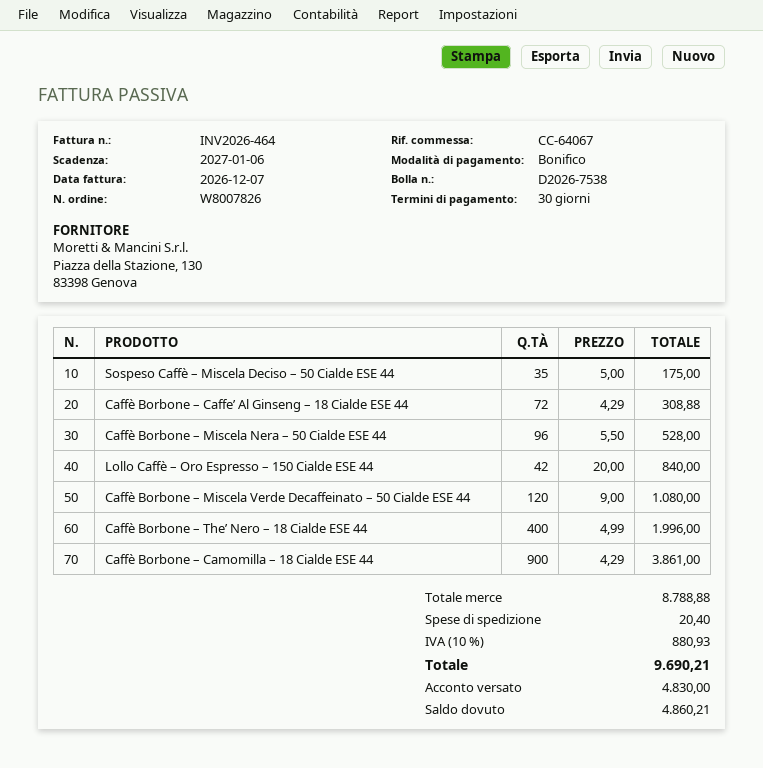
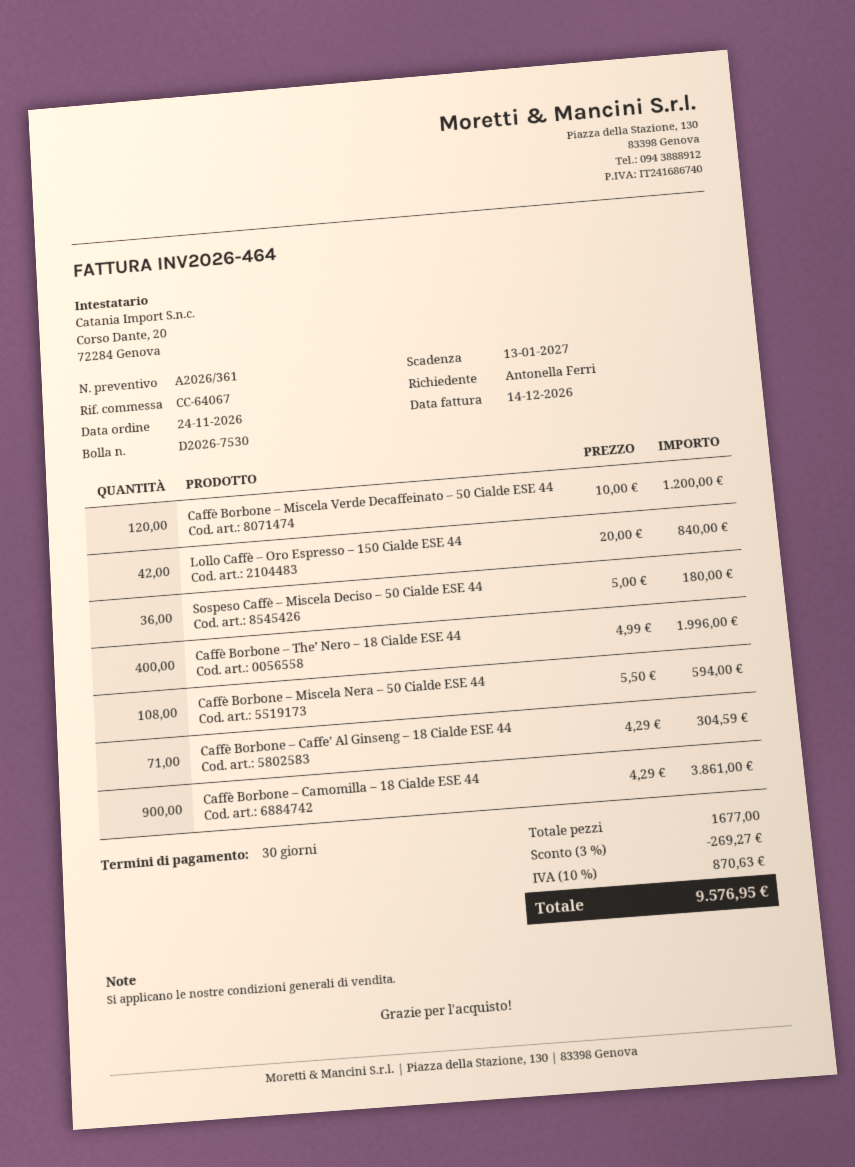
delivery note number: D2026-7538 -> D2026-7530
invoice date: 2026-12-07 -> 2026-12-14
due date: 2027-01-06 -> 2027-01-13
Sospeso Caffè – Miscela Deciso – 50 Cialde ESE 44: 35 x 5.00 = 175.00 -> 36 x 5.00 = 180.00
Caffè Borbone – Caffe’ Al Ginseng – 18 Cialde ESE 44: 72 x 4.29 = 308.88 -> 71 x 4.29 = 304.59
Caffè Borbone – Miscela Nera – 50 Cialde ESE 44: 96 x 5.50 = 528.00 -> 108 x 5.50 = 594.00
Caffè Borbone – Miscela Verde Decaffeinato – 50 Cialde ESE 44: 120 x 9.00 = 1080.00 -> 120 x 10.00 = 1200.00
discount: none -> 3% = 269.27
shipping: 20.40 -> none
tax: 10% = 880.93 -> 10% = 870.63
total: 9690.21 -> 9576.95

